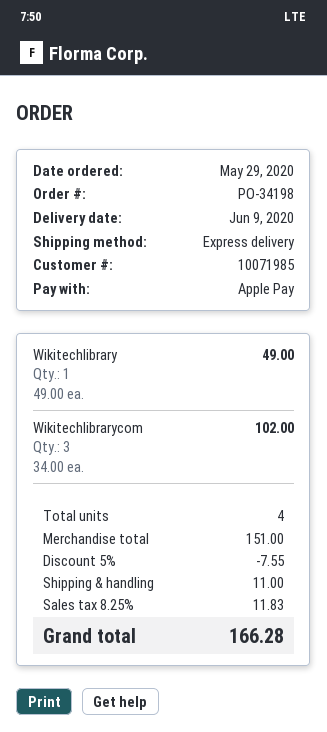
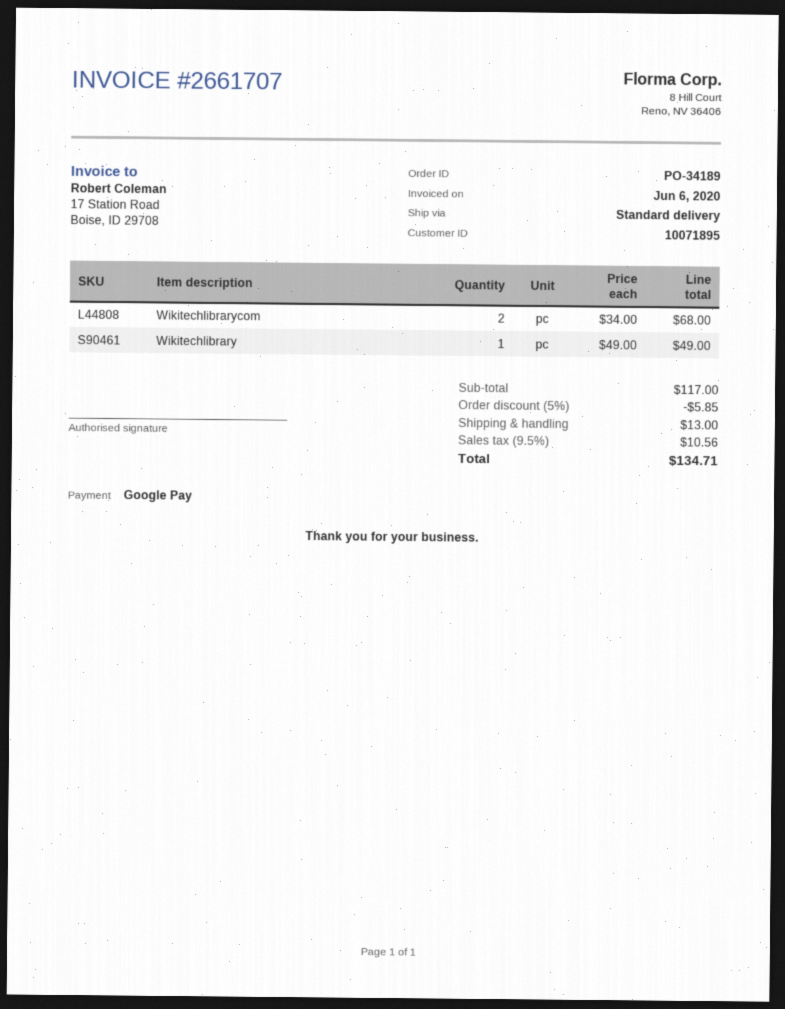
order number: PO-34198 -> PO-34189
customer number: 10071985 -> 10071895
payment method: Apple Pay -> Google Pay
shipping method: express -> standard
Wikitechlibrarycom: 3 x 34.00 = 102.00 -> 2 x 34.00 = 68.00
subtotal: 151.00 -> 117.00
discount: 5% = 7.55 -> 5% = 5.85
shipping: 11.00 -> 13.00
tax: 8.25% = 11.83 -> 9.5% = 10.56
total: 166.28 -> 134.71

